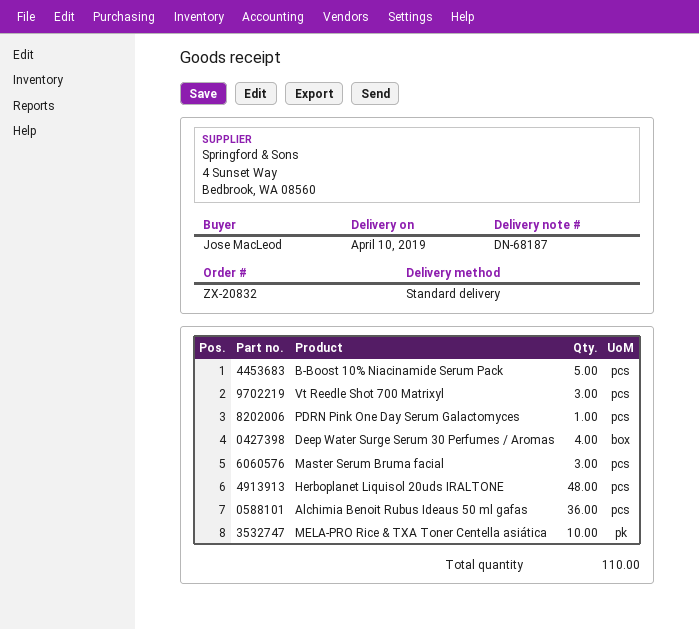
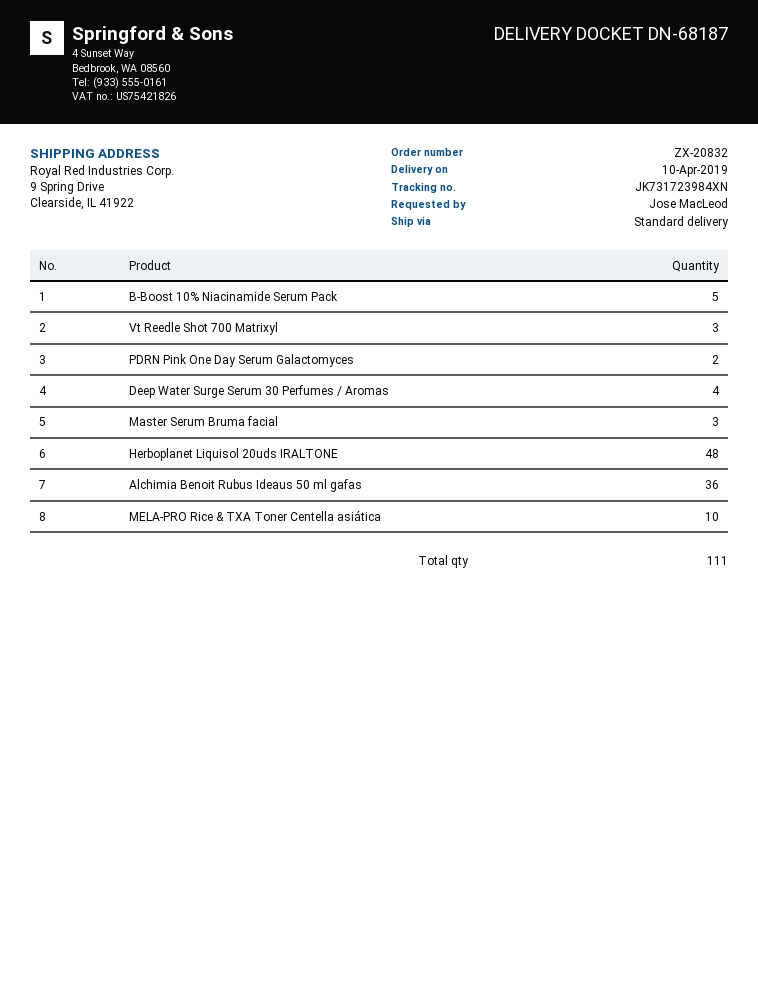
PDRN Pink One Day Serum Galactomyces: 1 -> 2
total quantity: 110 -> 111

